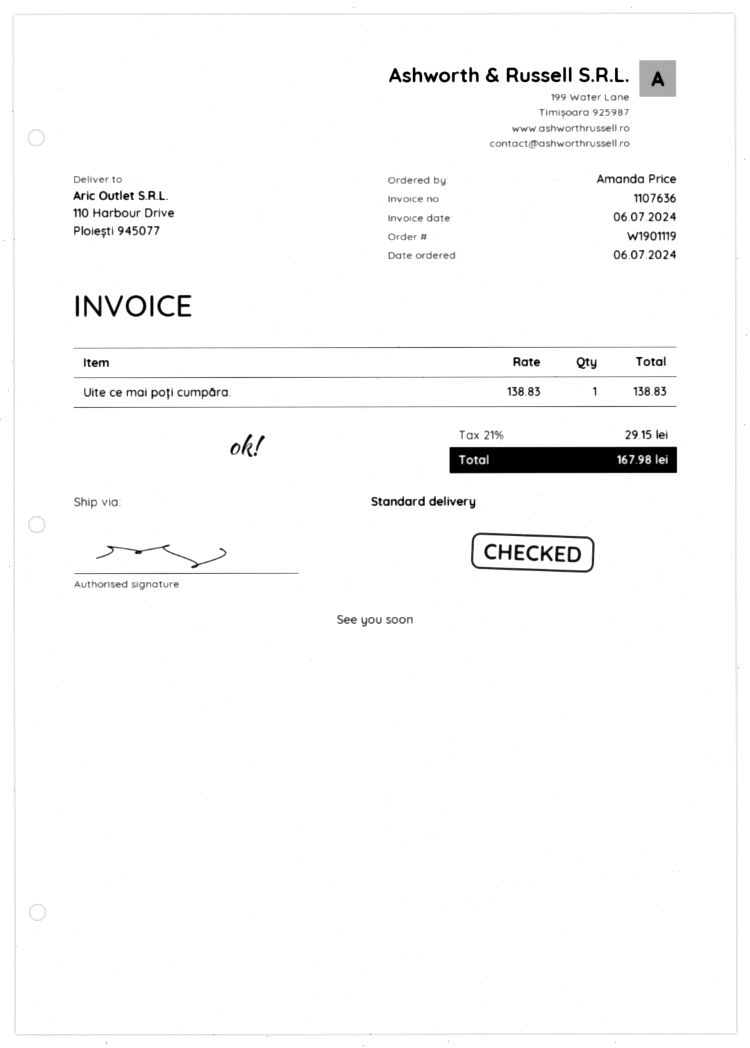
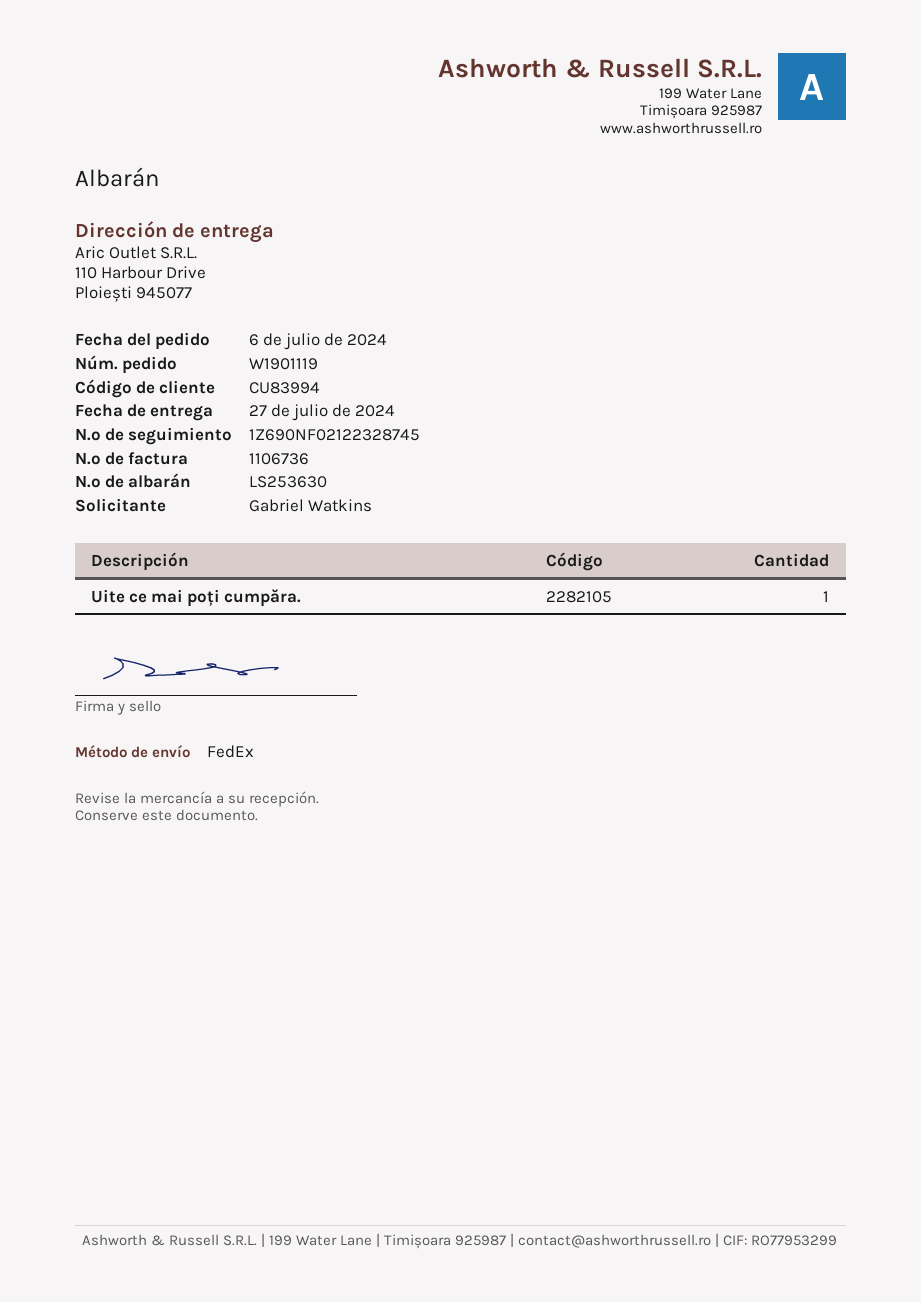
invoice number: 1107636 -> 1106736
ordered by: Amanda Price -> Gabriel Watkins
shipping method: standard -> FedEx

